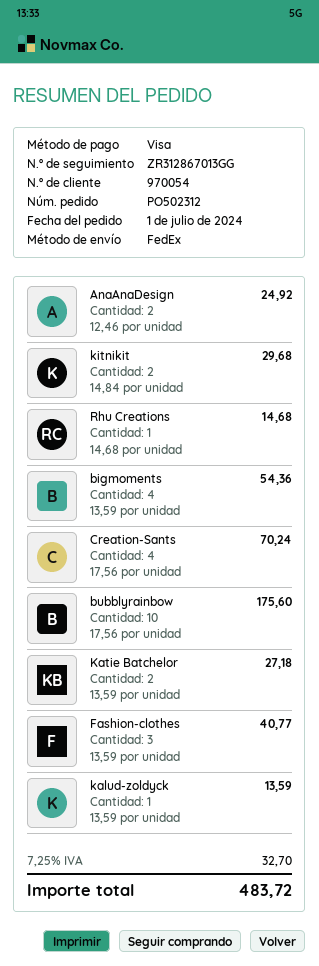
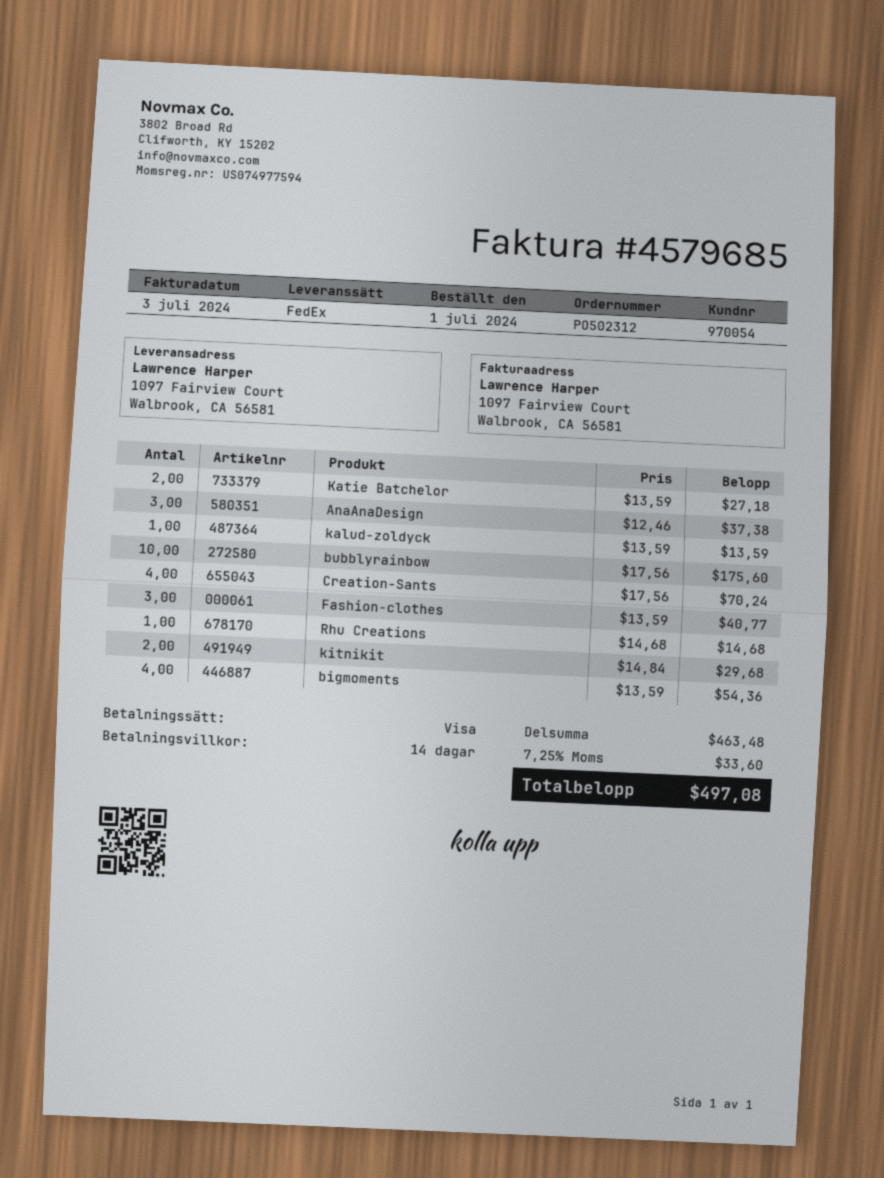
AnaAnaDesign: 2 x 12.46 = 24.92 -> 3 x 12.46 = 37.38
tax: 7.25% = 32.70 -> 7.25% = 33.60
total: 483.72 -> 497.08

